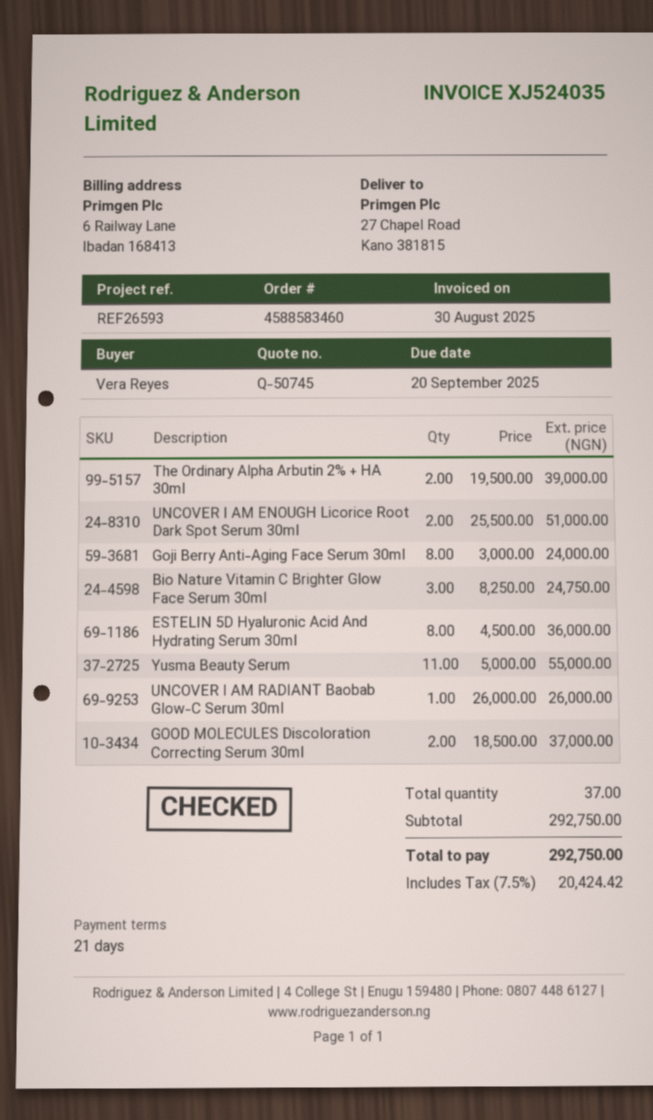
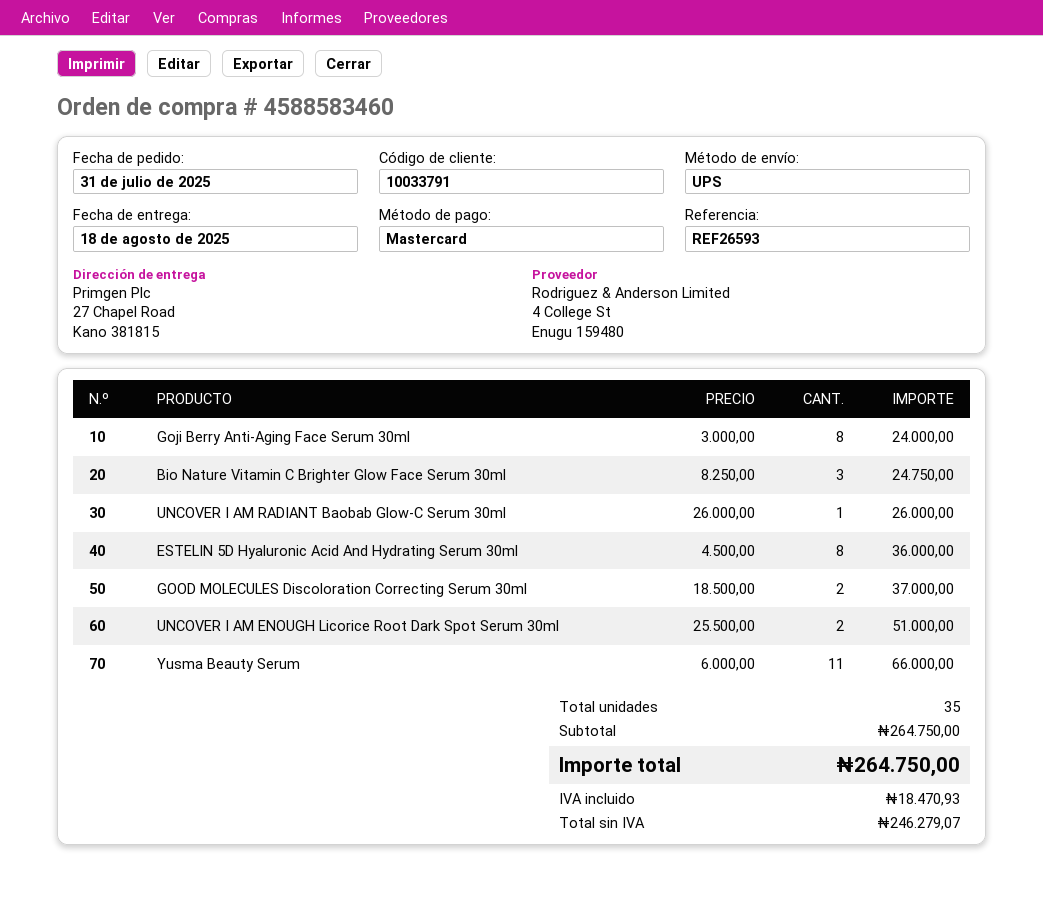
The Ordinary Alpha Arbutin 2% + HA 30ml: 2 x 19500.00 = 39000.00 -> none
Yusma Beauty Serum: 11 x 5000.00 = 55000.00 -> 11 x 6000.00 = 66000.00
total quantity: 37 -> 35
subtotal: 292750.00 -> 264750.00
tax: 20424.42 -> 18470.93
total: 292750.00 -> 264750.00

